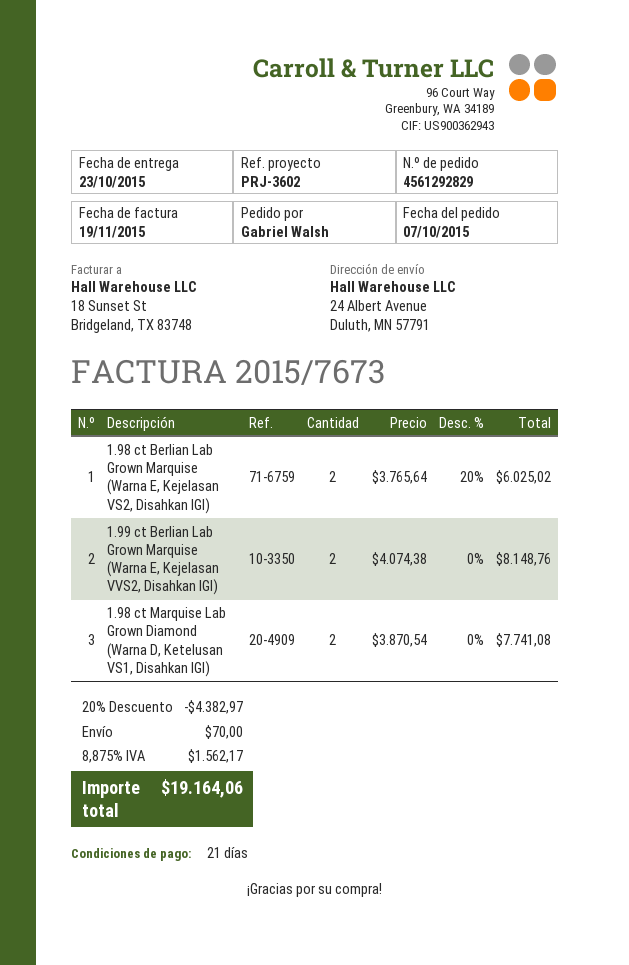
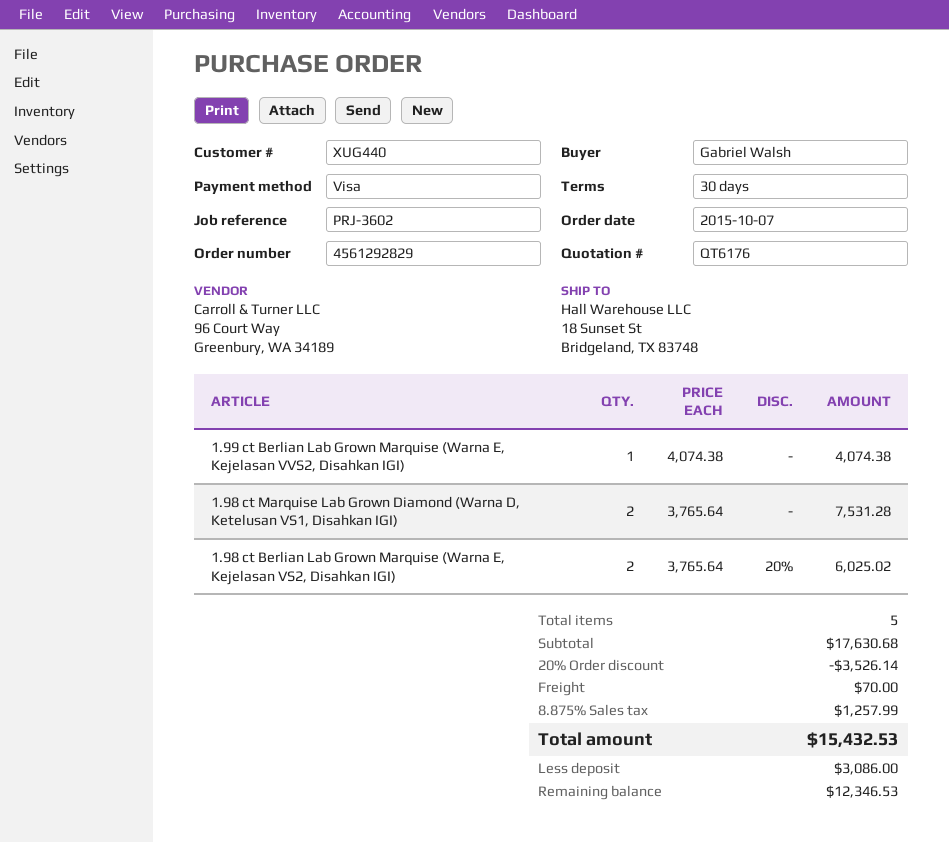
payment terms: 21 days -> 30 days
ship to: 24 Albert Avenue, Duluth, MN 57791 -> 18 Sunset St, Bridgeland, TX 83748
1.99 ct Berlian Lab Grown Marquise (Warna E, Kejelasan VVS2, Disahkan IGI): 2 x 4074.38 = 8148.76 -> 1 x 4074.38 = 4074.38
1.98 ct Marquise Lab Grown Diamond (Warna D, Ketelusan VS1, Disahkan IGI): 2 x 3870.54 = 7741.08 -> 2 x 3765.64 = 7531.28
discount: 20% = 4382.97 -> 20% = 3526.14
tax: 8.875% = 1562.17 -> 8.875% = 1257.99
total: 19164.06 -> 15432.53

